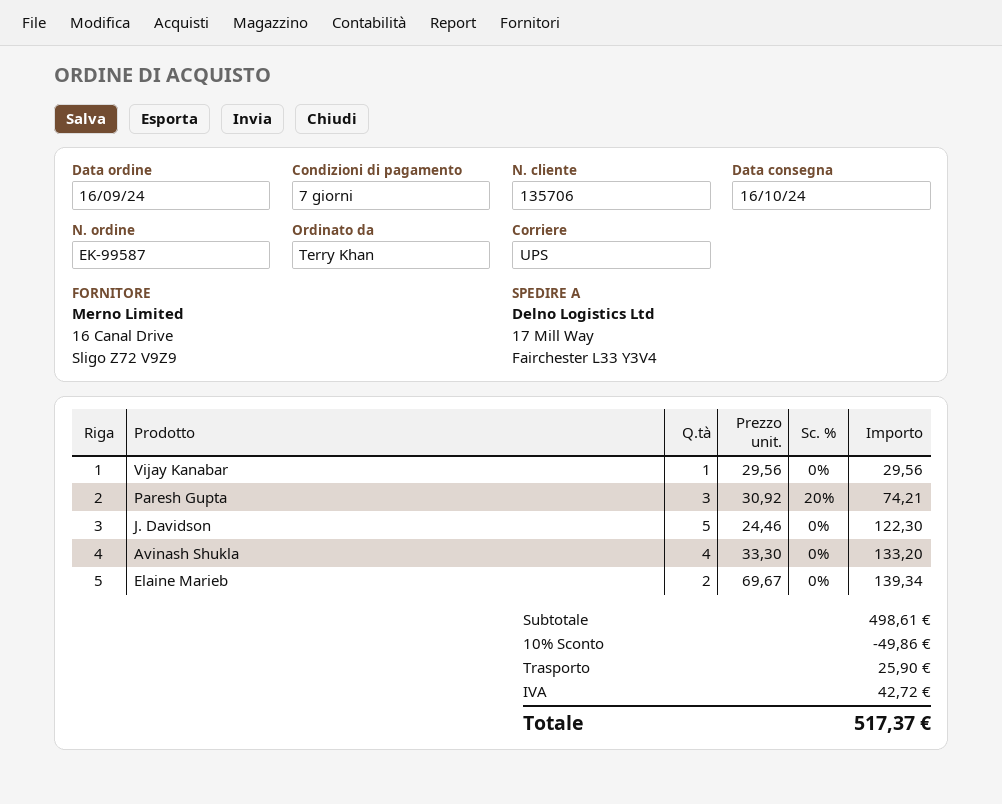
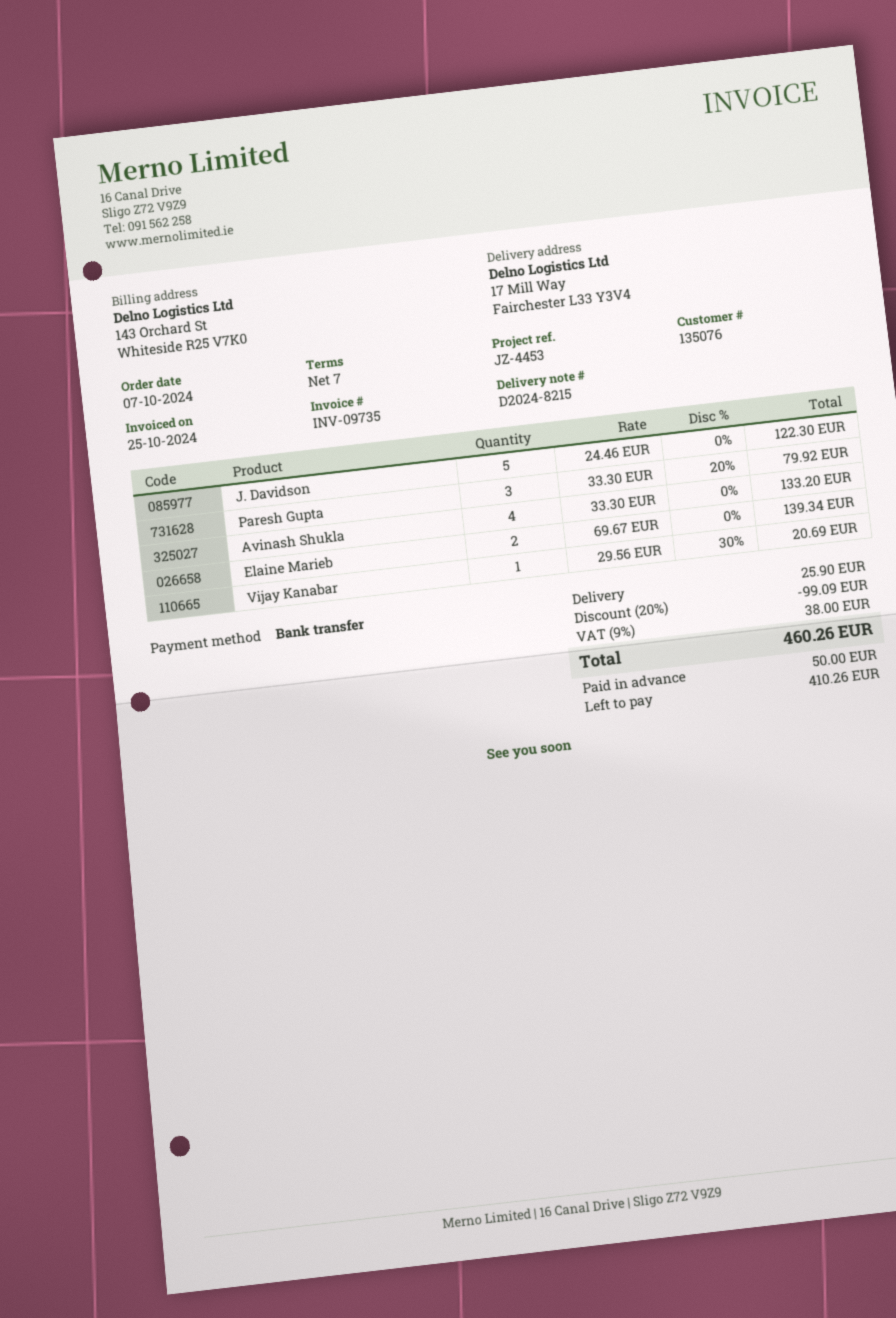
order date: 2024-09-16 -> 2024-10-07
customer number: 135706 -> 135076
Vijay Kanabar: 1 x 29.56 = 29.56 -> 1 x 29.56 - 30% = 20.69
Paresh Gupta: 3 x 30.92 - 20% = 74.21 -> 3 x 33.30 - 20% = 79.92
discount: 10% = 49.86 -> 20% = 99.09
tax: 42.72 -> 38.00
total: 517.37 -> 460.26

